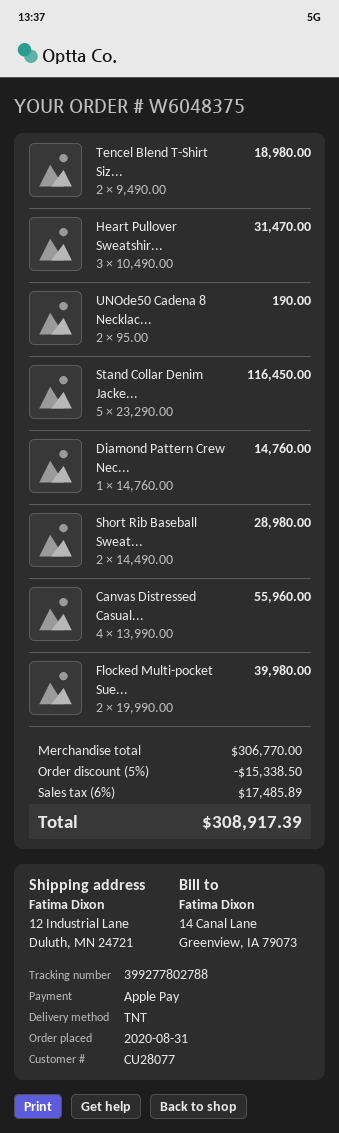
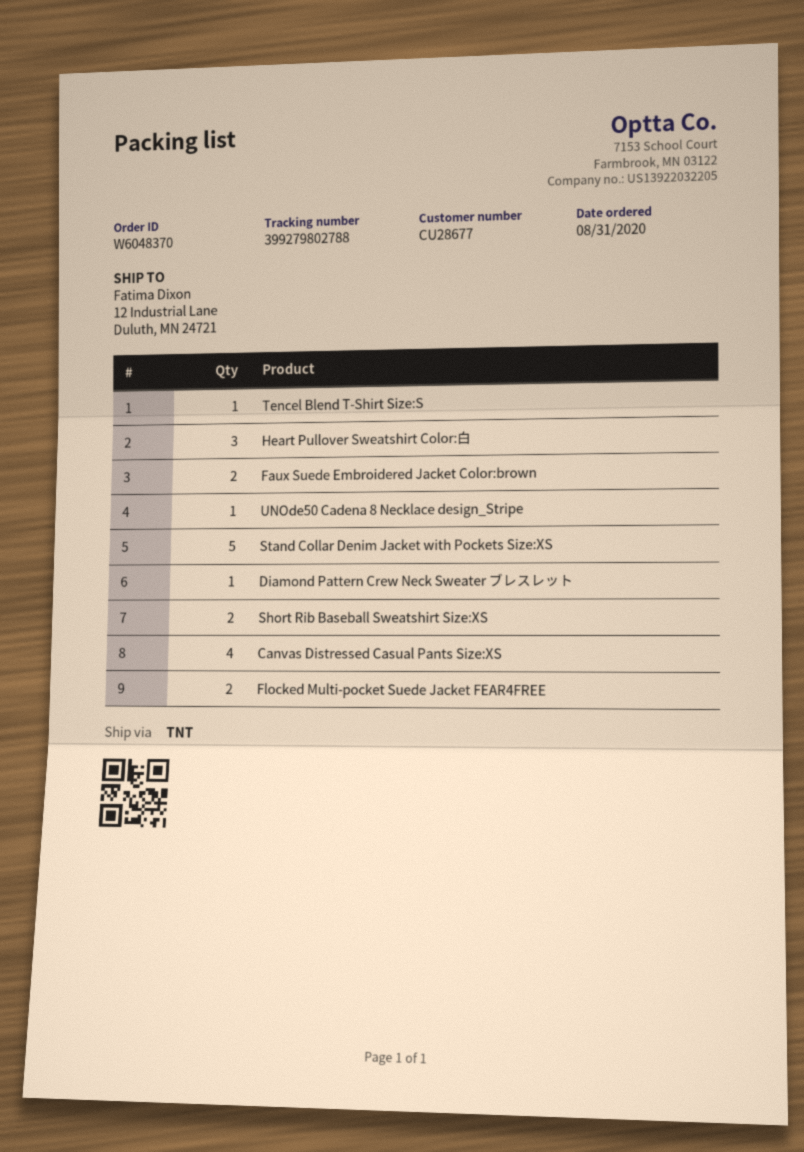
order number: W6048375 -> W6048370
customer number: CU28077 -> CU28677
tracking number: 399277802788 -> 399279802788
Tencel Blend T-Shirt Siz...: 2 -> 1
UNOde50 Cadena 8 Necklac...: 2 -> 1
Faux Suede Embroidered Jacket Color:brown: none -> 2

